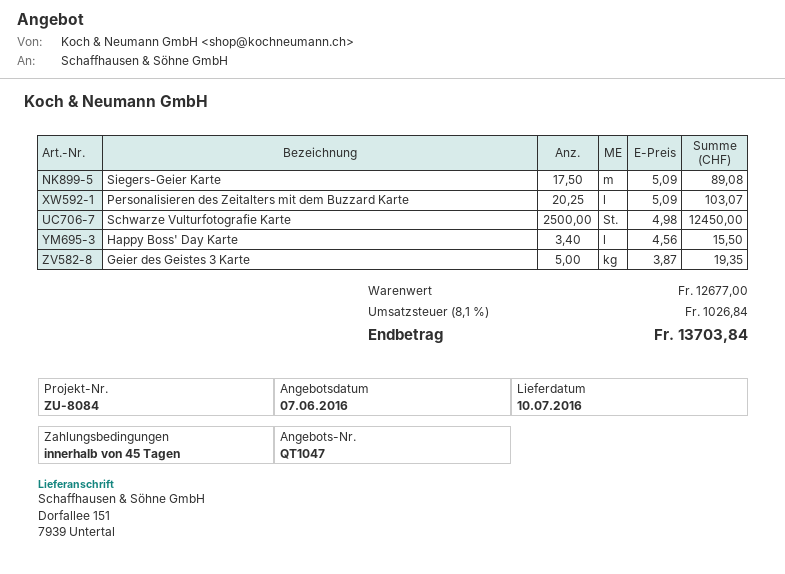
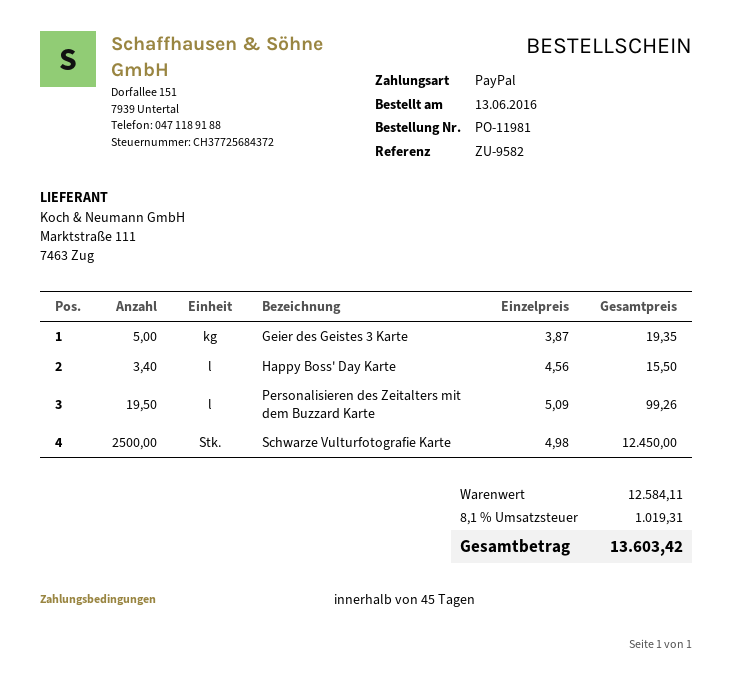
reference: ZU-8084 -> ZU-9582
Siegers-Geier Karte: 17.5 x 5.09 = 89.08 -> none
Personalisieren des Zeitalters mit dem Buzzard Karte: 20.25 x 5.09 = 103.07 -> 19.5 x 5.09 = 99.26
subtotal: 12677.00 -> 12584.11
tax: 8.1% = 1026.84 -> 8.1% = 1019.31
total: 13703.84 -> 13603.42

